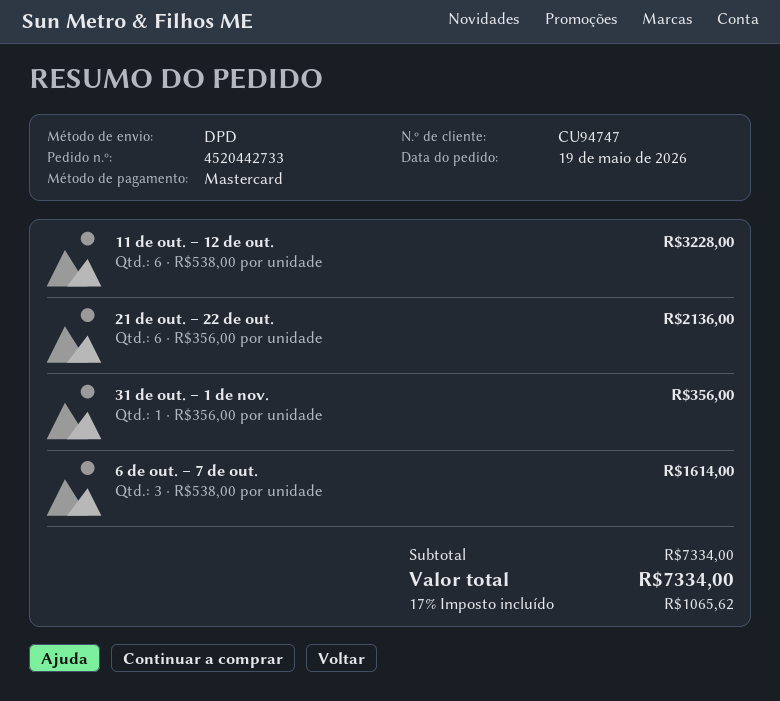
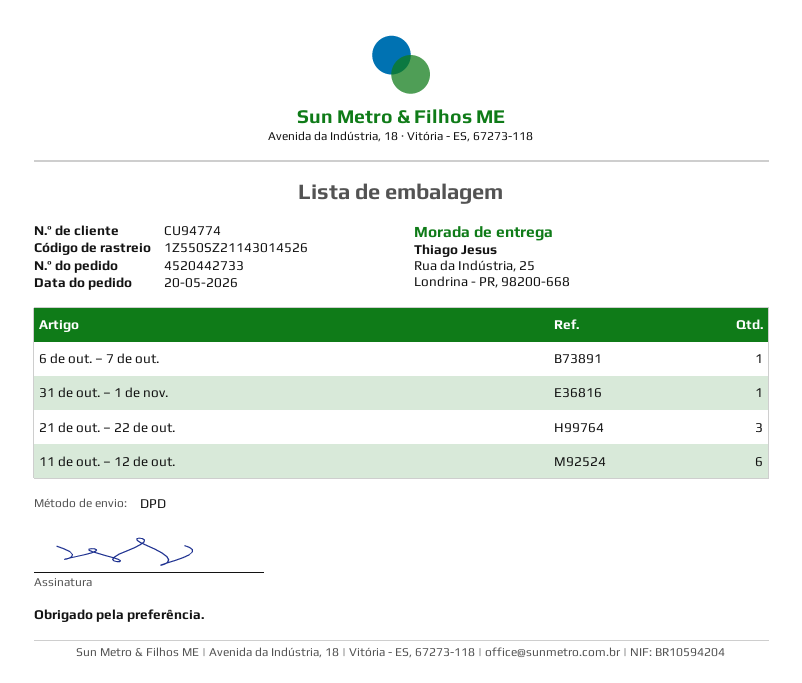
order date: 2026-05-19 -> 2026-05-20
customer number: CU94747 -> CU94774
21 de out. – 22 de out.: 6 -> 3
6 de out. – 7 de out.: 3 -> 1

